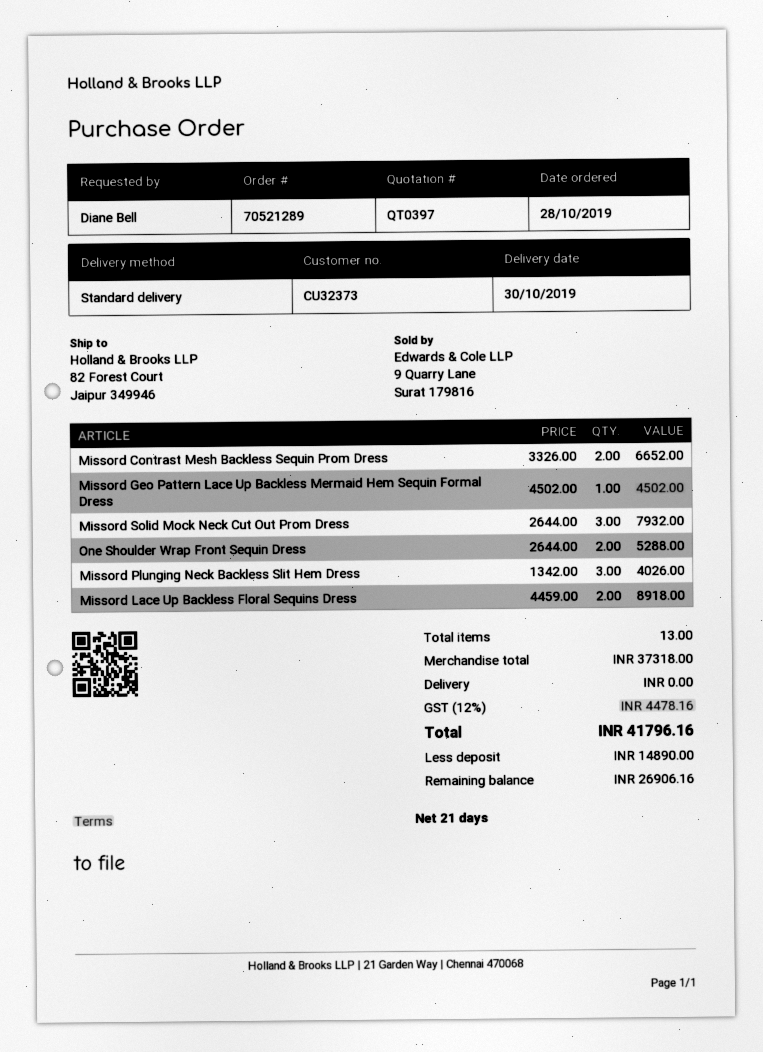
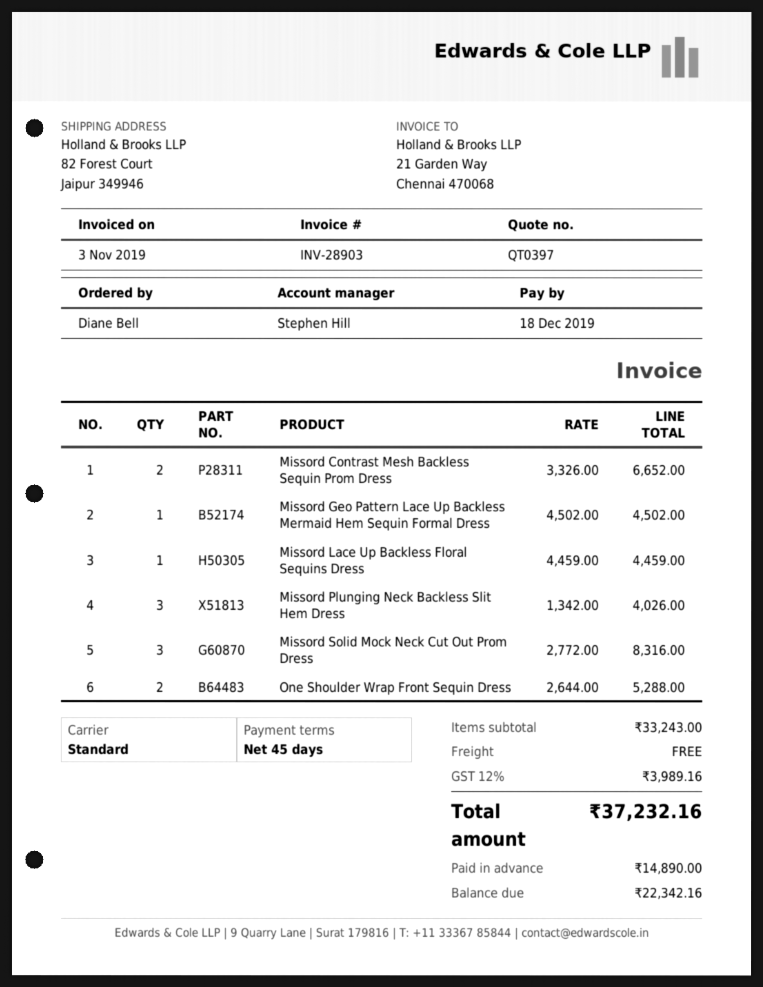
payment terms: 21 days -> 45 days
Missord Solid Mock Neck Cut Out Prom Dress: 3 x 2644.00 = 7932.00 -> 3 x 2772.00 = 8316.00
Missord Lace Up Backless Floral Sequins Dress: 2 x 4459.00 = 8918.00 -> 1 x 4459.00 = 4459.00
subtotal: 37318.00 -> 33243.00
tax: 12% = 4478.16 -> 12% = 3989.16
total: 41796.16 -> 37232.16
balance: 26906.16 -> 22342.16

